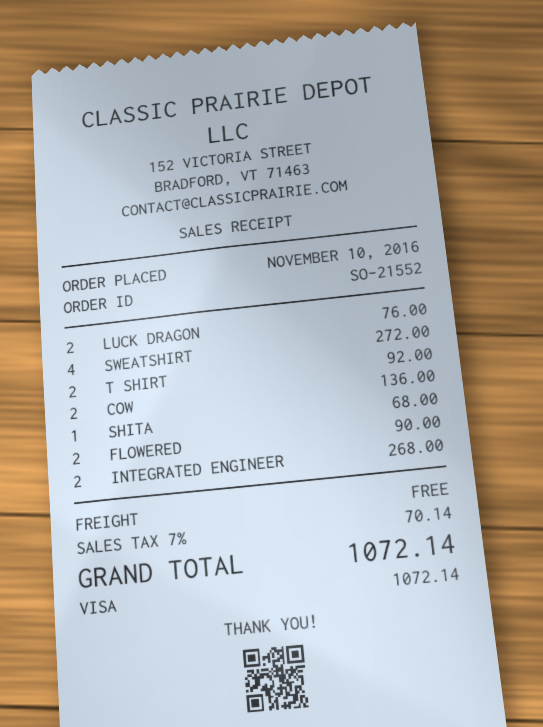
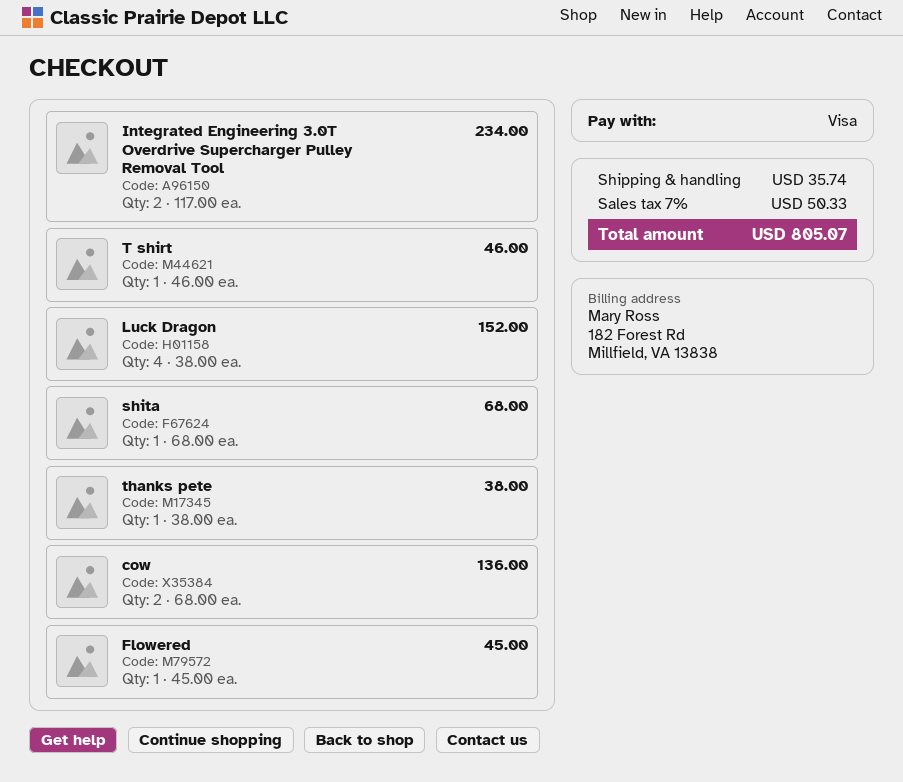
LUCK DRAGON: 2 for 76.00 -> 4 for 152.00
SWEATSHIRT: 4 for 272.00 -> none
T SHIRT: 2 for 92.00 -> 1 for 46.00
FLOWERED: 2 for 90.00 -> 1 for 45.00
INTEGRATED ENGINEER: 2 for 268.00 -> 2 for 234.00
thanks pete: none -> 1 for 38.00
shipping: 0.00 -> 35.74
tax: 7% = 70.14 -> 7% = 50.33
total: 1072.14 -> 805.07

